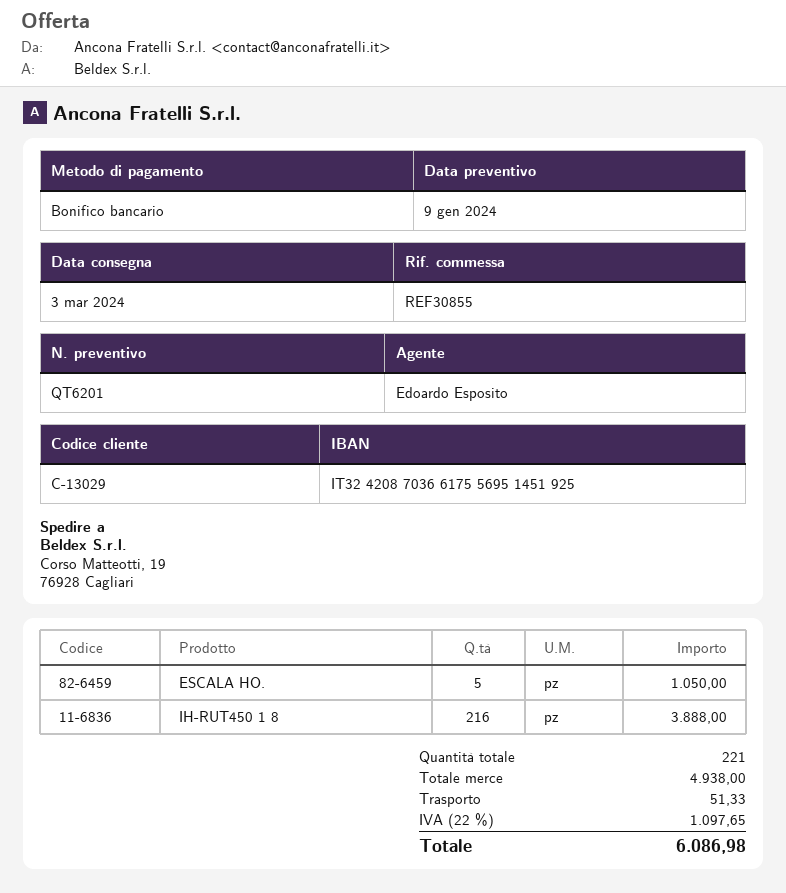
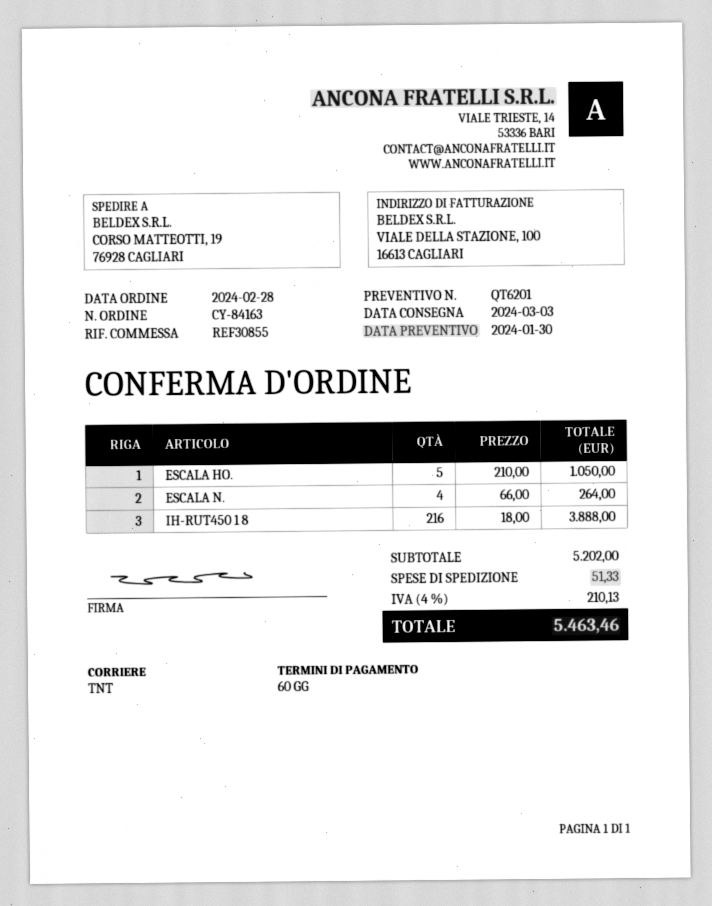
quote date: 2024-01-09 -> 2024-01-30
ESCALA N.: none -> 4 for 264.00
subtotal: 4938.00 -> 5202.00
tax: 22% = 1097.65 -> 4% = 210.13
total: 6086.98 -> 5463.46

